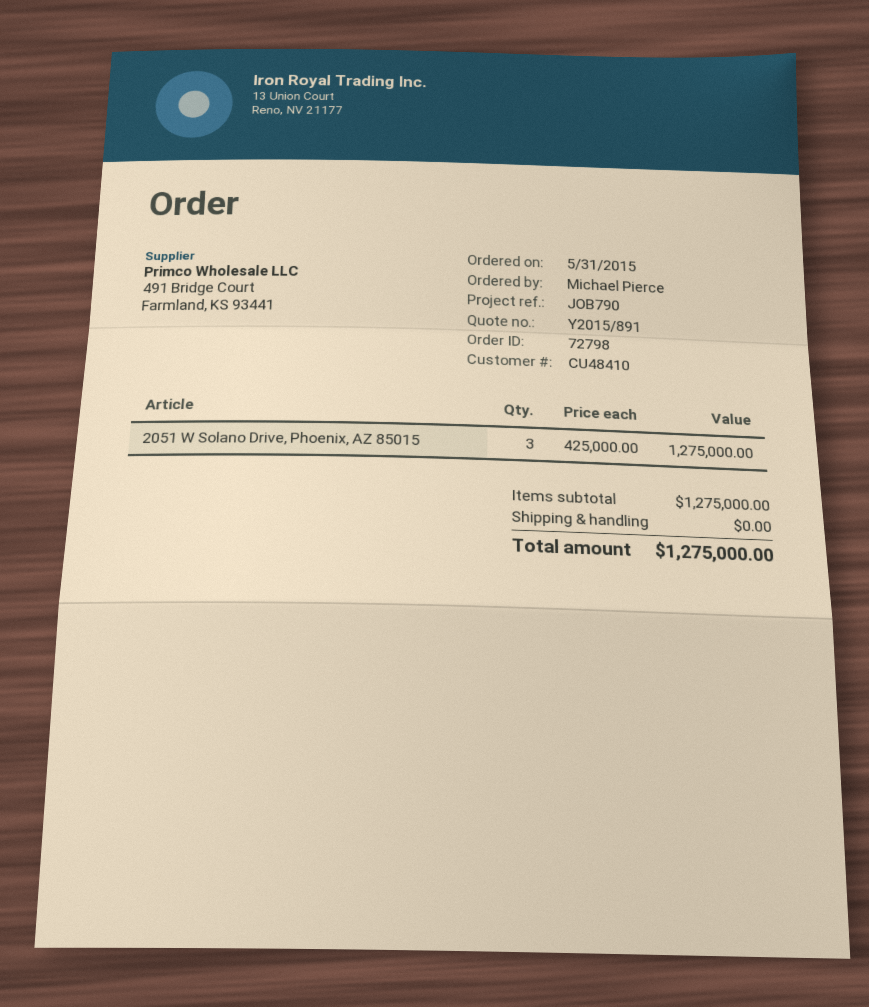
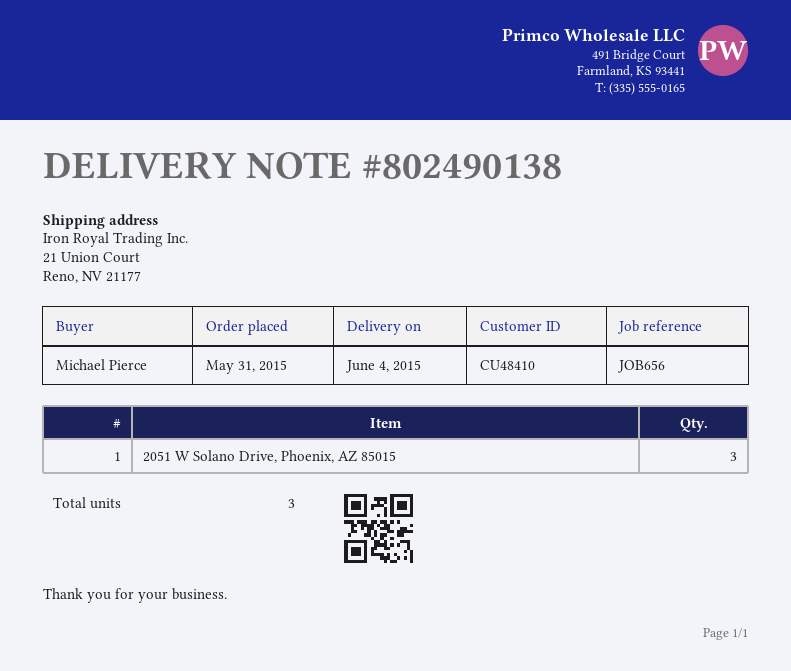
reference: JOB790 -> JOB656

